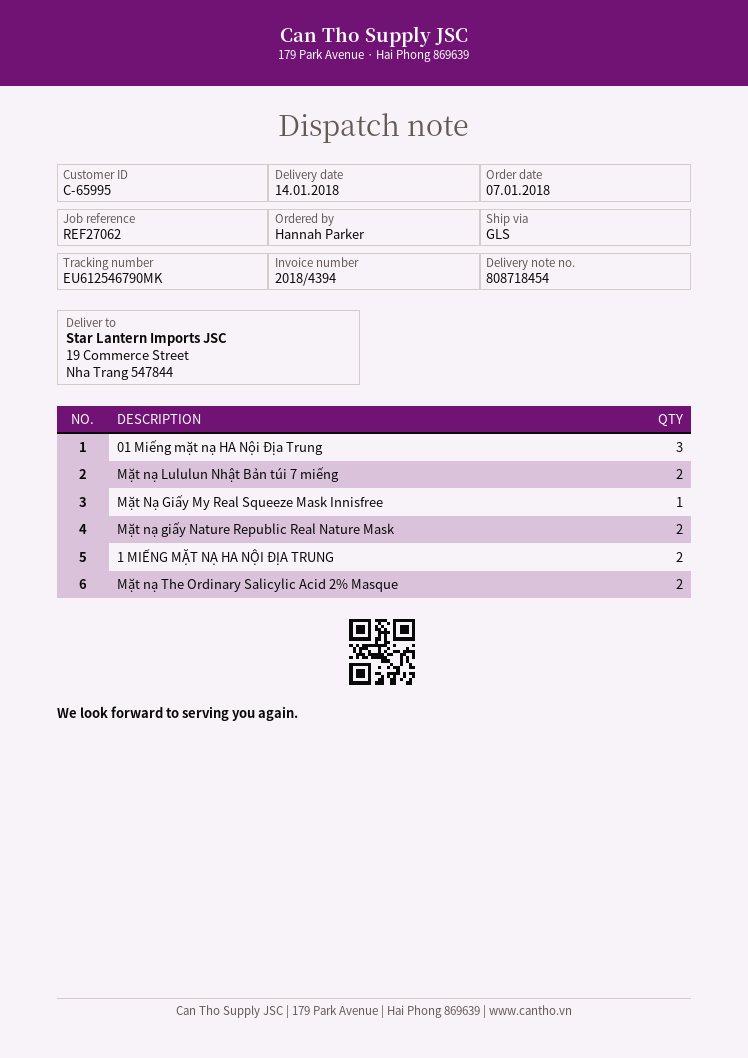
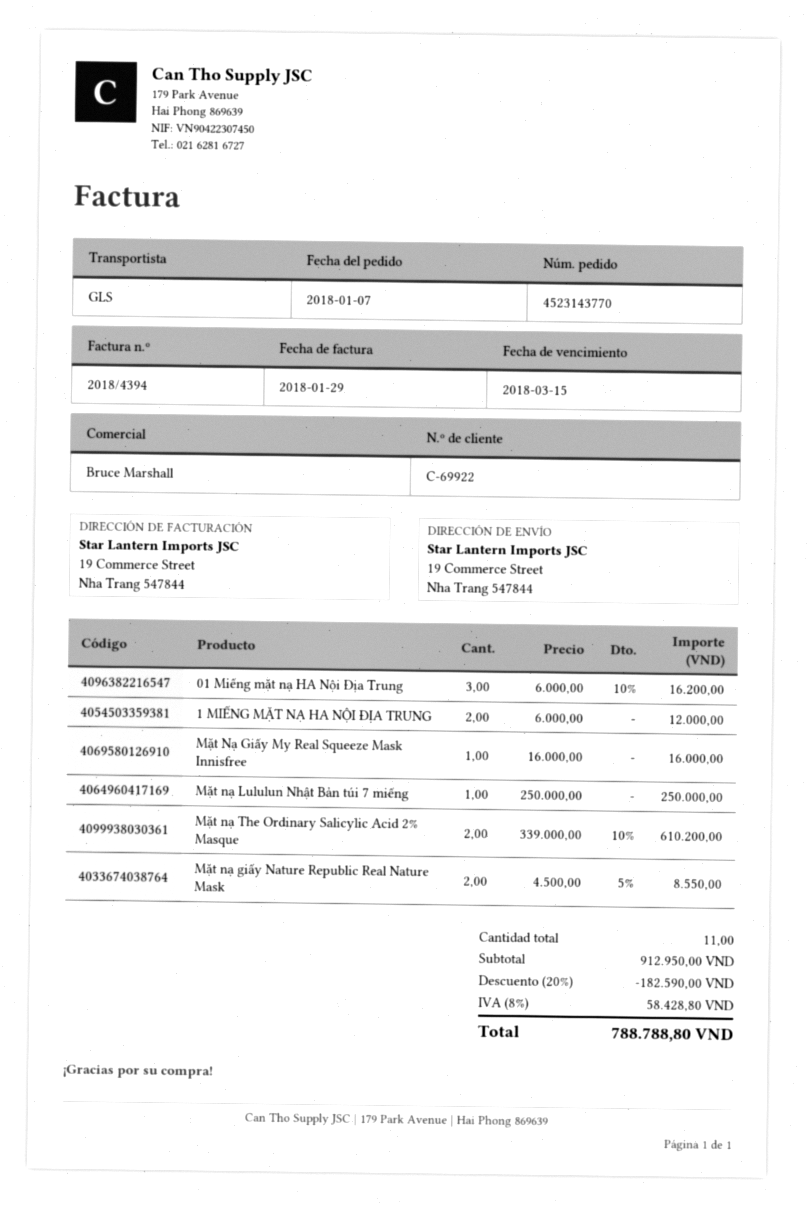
customer number: C-65995 -> C-69922
Mặt nạ Lululun Nhật Bản túi 7 miếng: 2 -> 1

